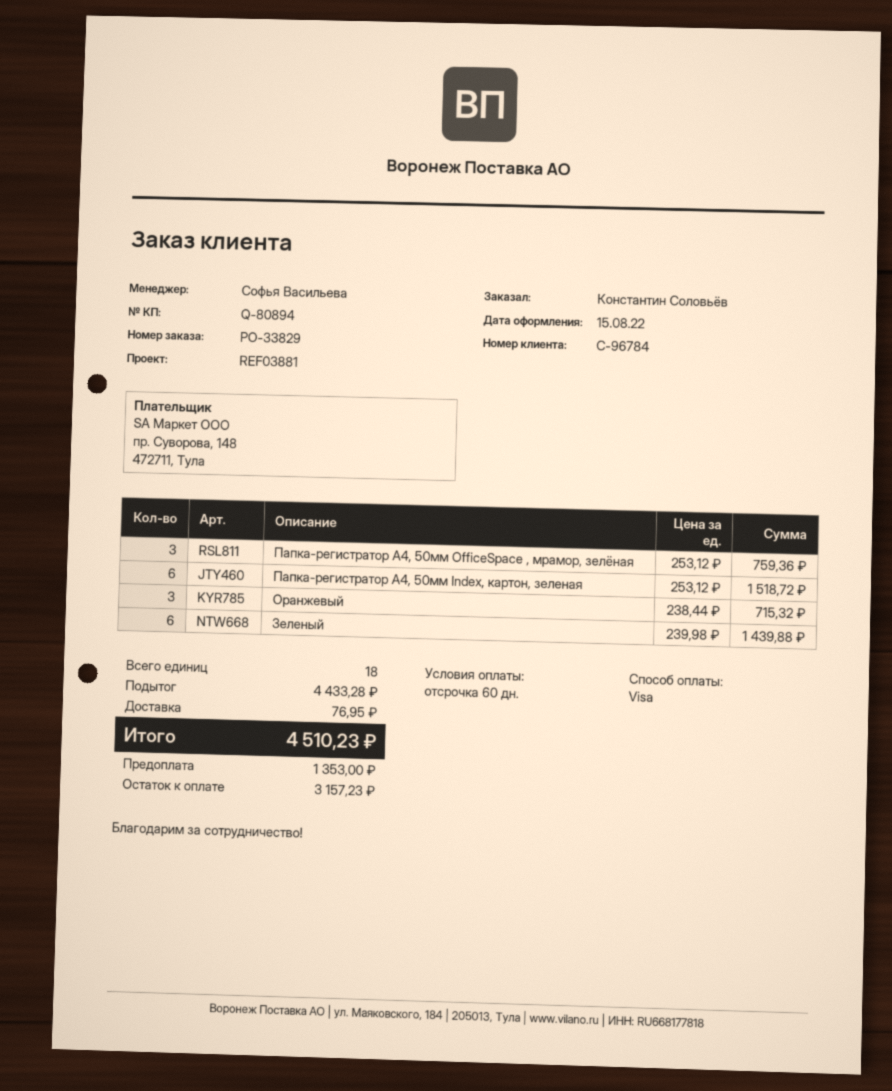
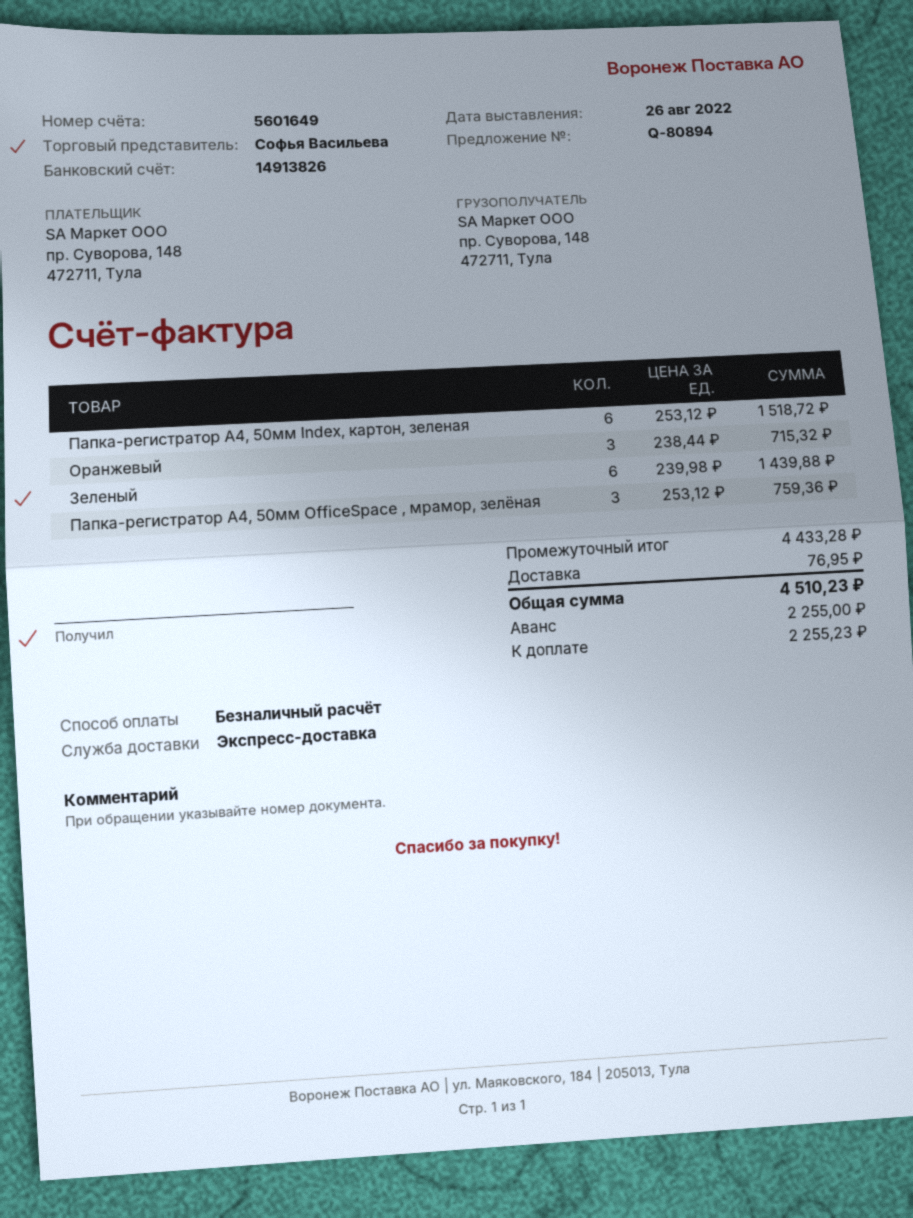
payment method: Visa -> bank transfer
deposit: 1353.00 -> 2255.00
balance: 3157.23 -> 2255.23

